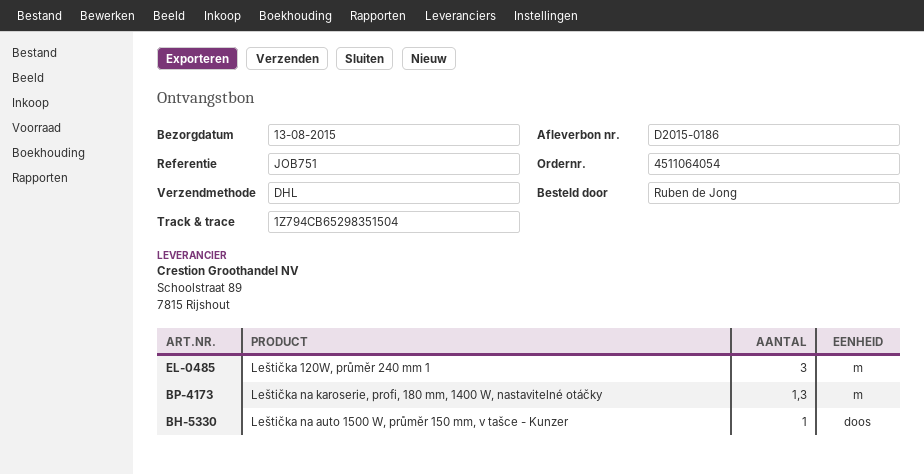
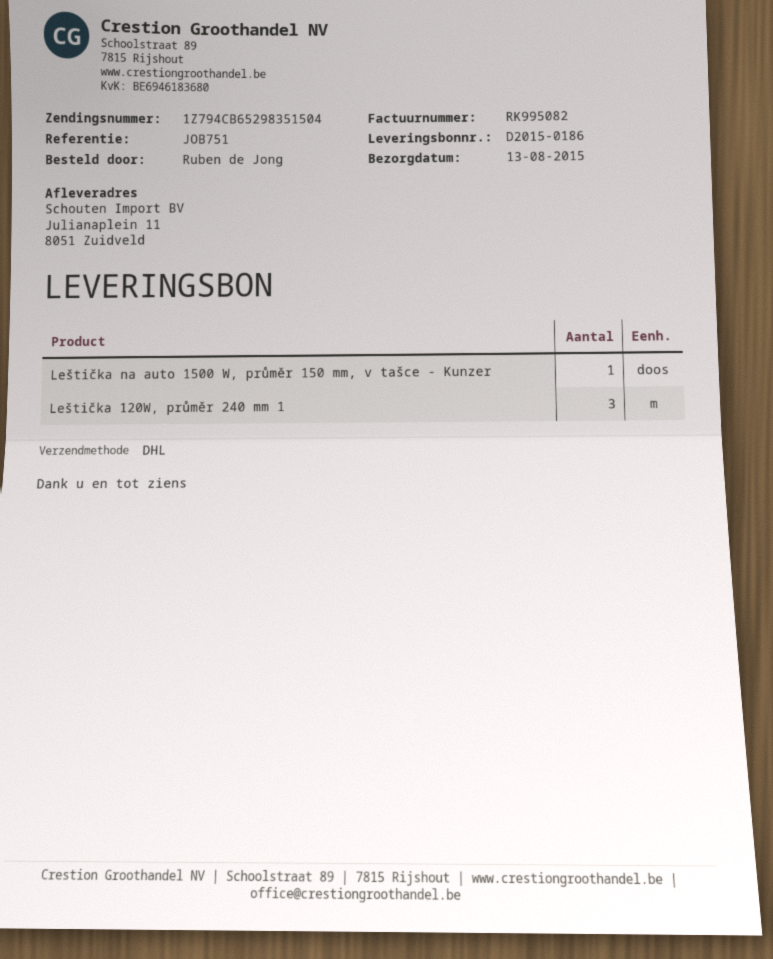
Leštička na karoserie, profi, 180 mm, 1400 W, nastavitelné otáčky: 1.3 -> none

